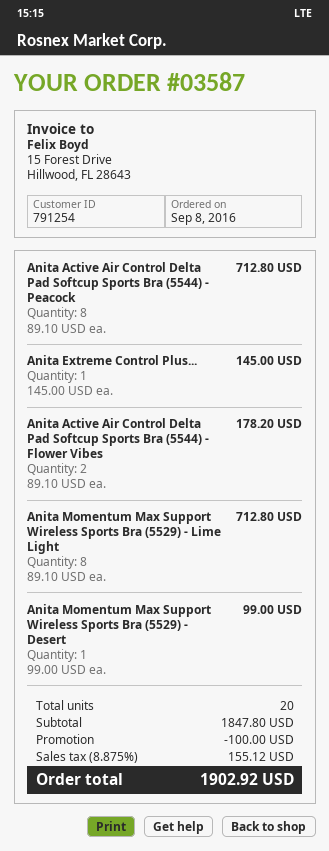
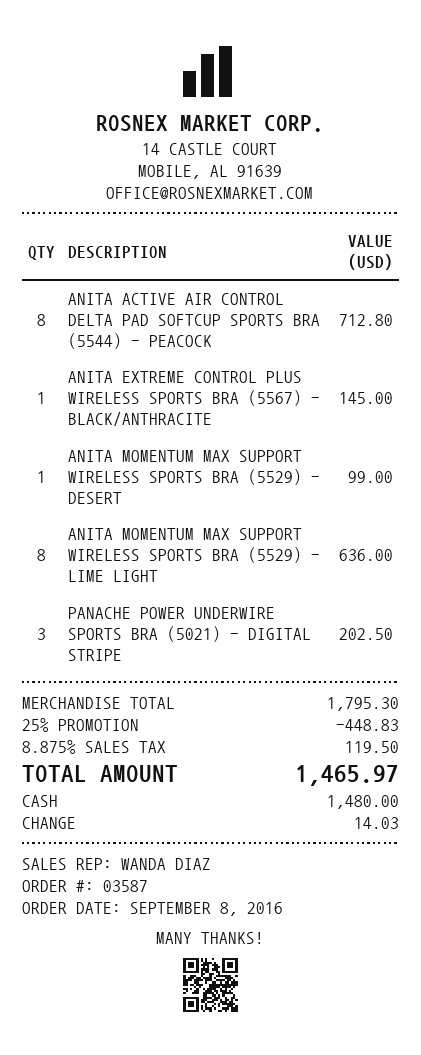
Anita Active Air Control Delta Pad Softcup Sports Bra (5544) - Flower Vibes: 2 for 178.20 -> none
Anita Momentum Max Support Wireless Sports Bra (5529) - Lime Light: 8 for 712.80 -> 8 for 636.00
PANACHE POWER UNDERWIRE SPORTS BRA (5021) - DIGITAL STRIPE: none -> 3 for 202.50
subtotal: 1847.80 -> 1795.30
discount: 100.00 -> 448.83
tax: 8.875% = 155.12 -> 8.875% = 119.50
total: 1902.92 -> 1465.97

